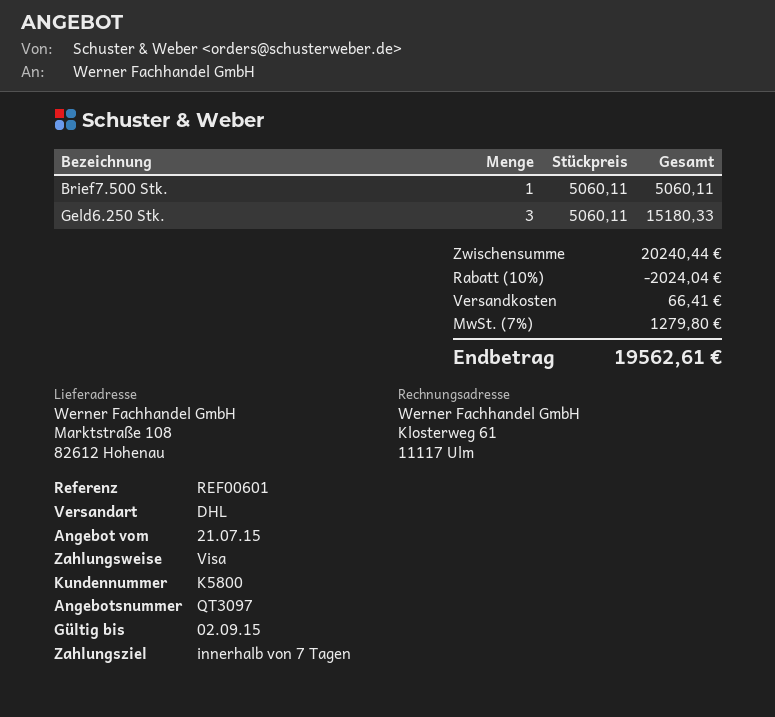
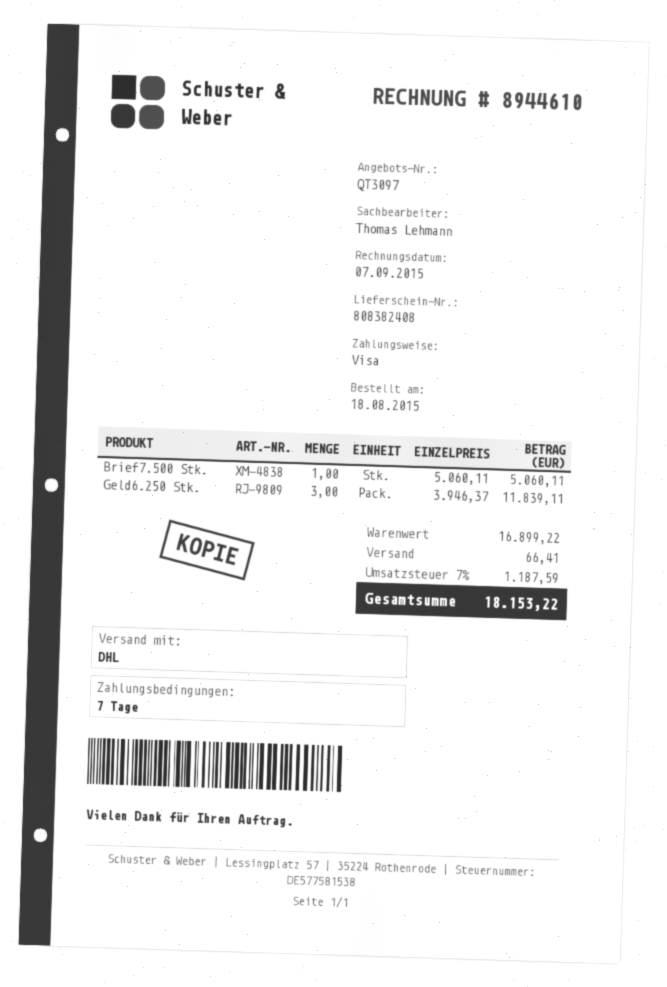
Geld6.250 Stk.: 3 x 5060.11 = 15180.33 -> 3 x 3946.37 = 11839.11
subtotal: 20240.44 -> 16899.22
discount: 10% = 2024.04 -> none
tax: 7% = 1279.80 -> 7% = 1187.59
total: 19562.61 -> 18153.22

